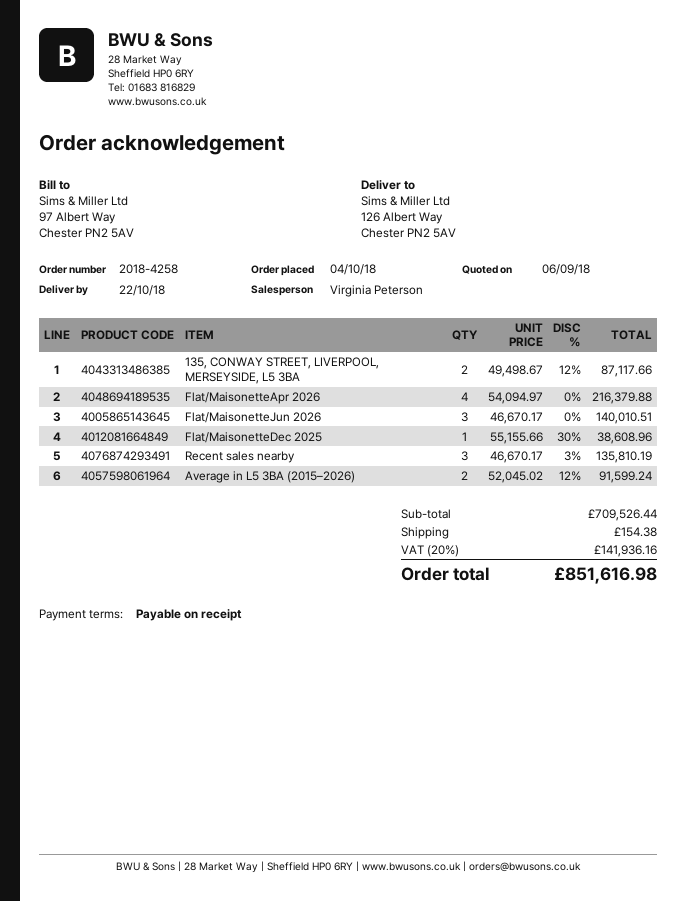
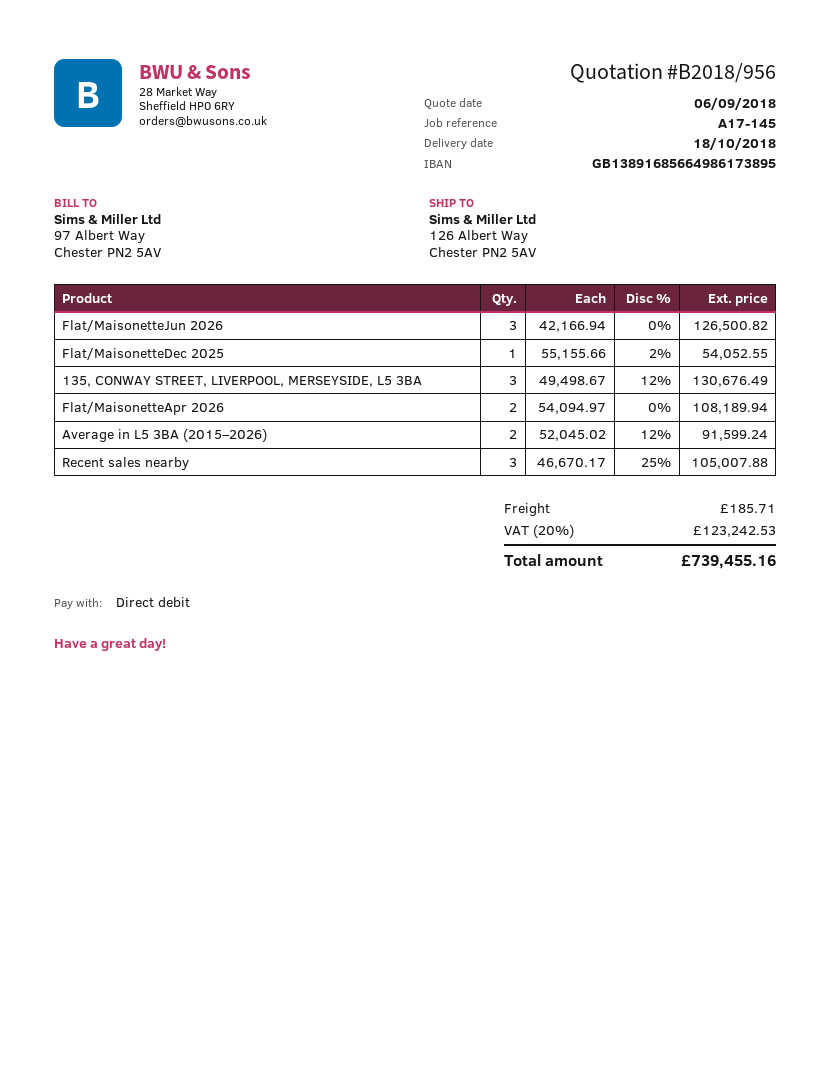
delivery date: 2018-10-22 -> 2018-10-18
135, CONWAY STREET, LIVERPOOL, MERSEYSIDE, L5 3BA: 2 x 49498.67 - 12% = 87117.66 -> 3 x 49498.67 - 12% = 130676.49
Flat/MaisonetteApr 2026: 4 x 54094.97 = 216379.88 -> 2 x 54094.97 = 108189.94
Flat/MaisonetteJun 2026: 3 x 46670.17 = 140010.51 -> 3 x 42166.94 = 126500.82
Flat/MaisonetteDec 2025: 1 x 55155.66 - 30% = 38608.96 -> 1 x 55155.66 - 2% = 54052.55
Recent sales nearby: 3 x 46670.17 - 3% = 135810.19 -> 3 x 46670.17 - 25% = 105007.88
shipping: 154.38 -> 185.71
tax: 20% = 141936.16 -> 20% = 123242.53
total: 851616.98 -> 739455.16

